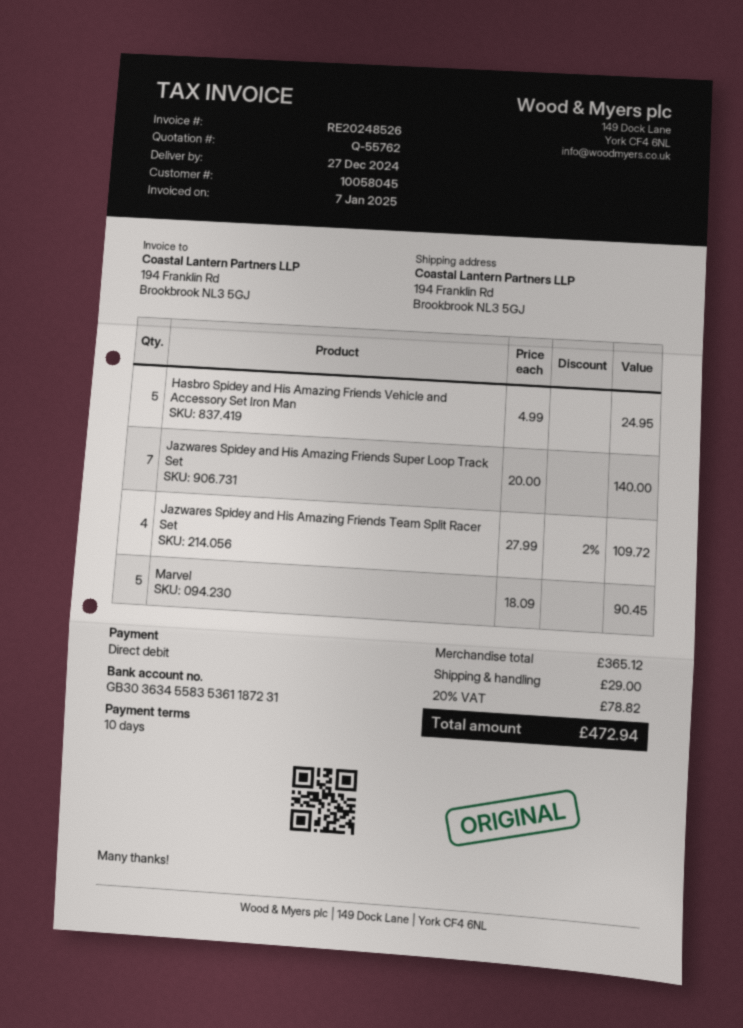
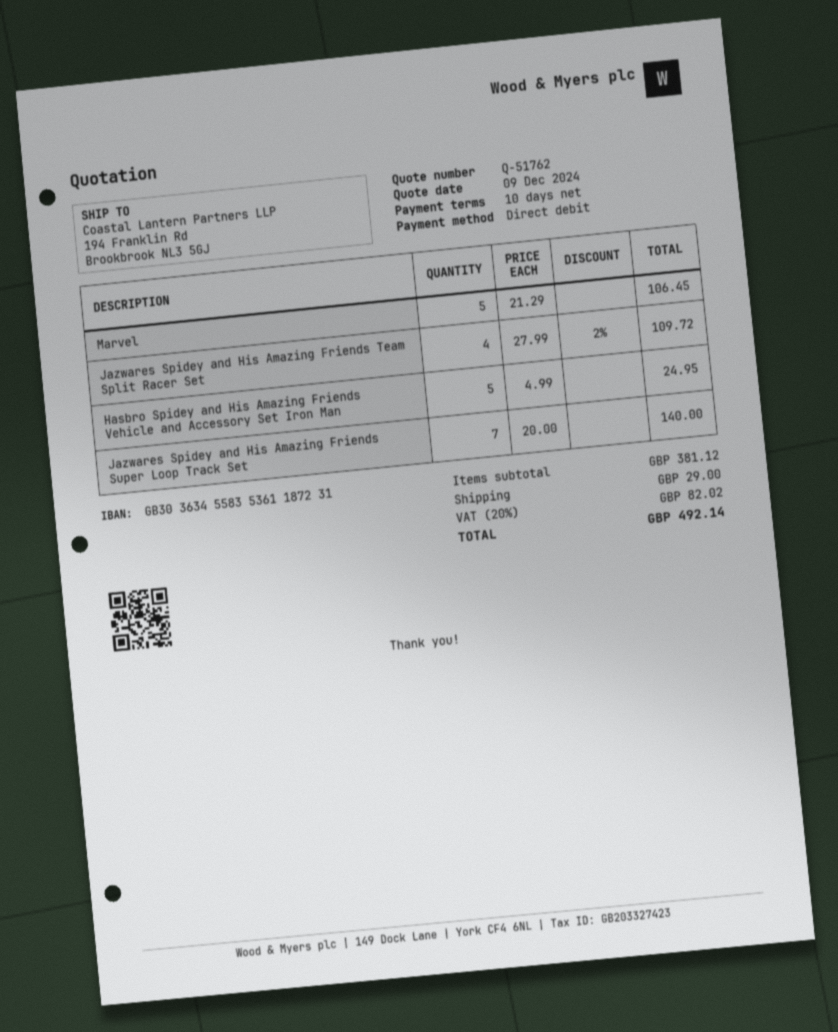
quote number: Q-55762 -> Q-51762
Marvel: 5 x 18.09 = 90.45 -> 5 x 21.29 = 106.45
subtotal: 365.12 -> 381.12
tax: 20% = 78.82 -> 20% = 82.02
total: 472.94 -> 492.14

